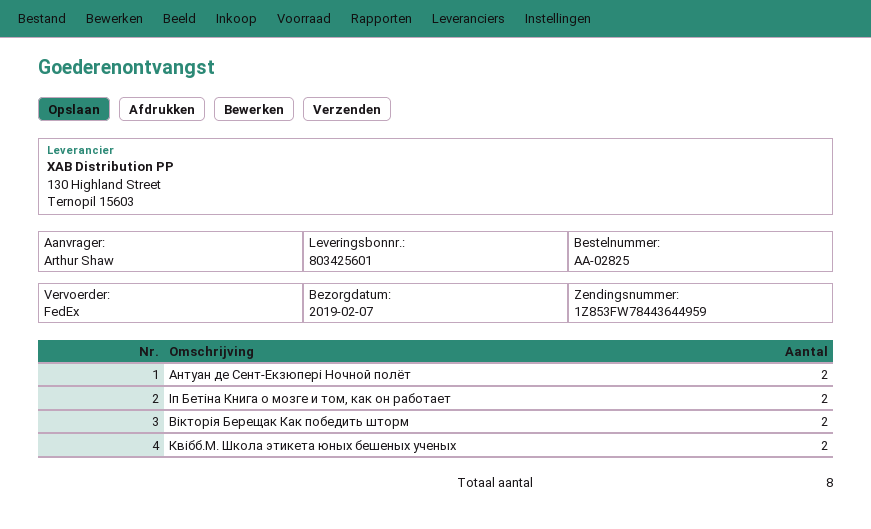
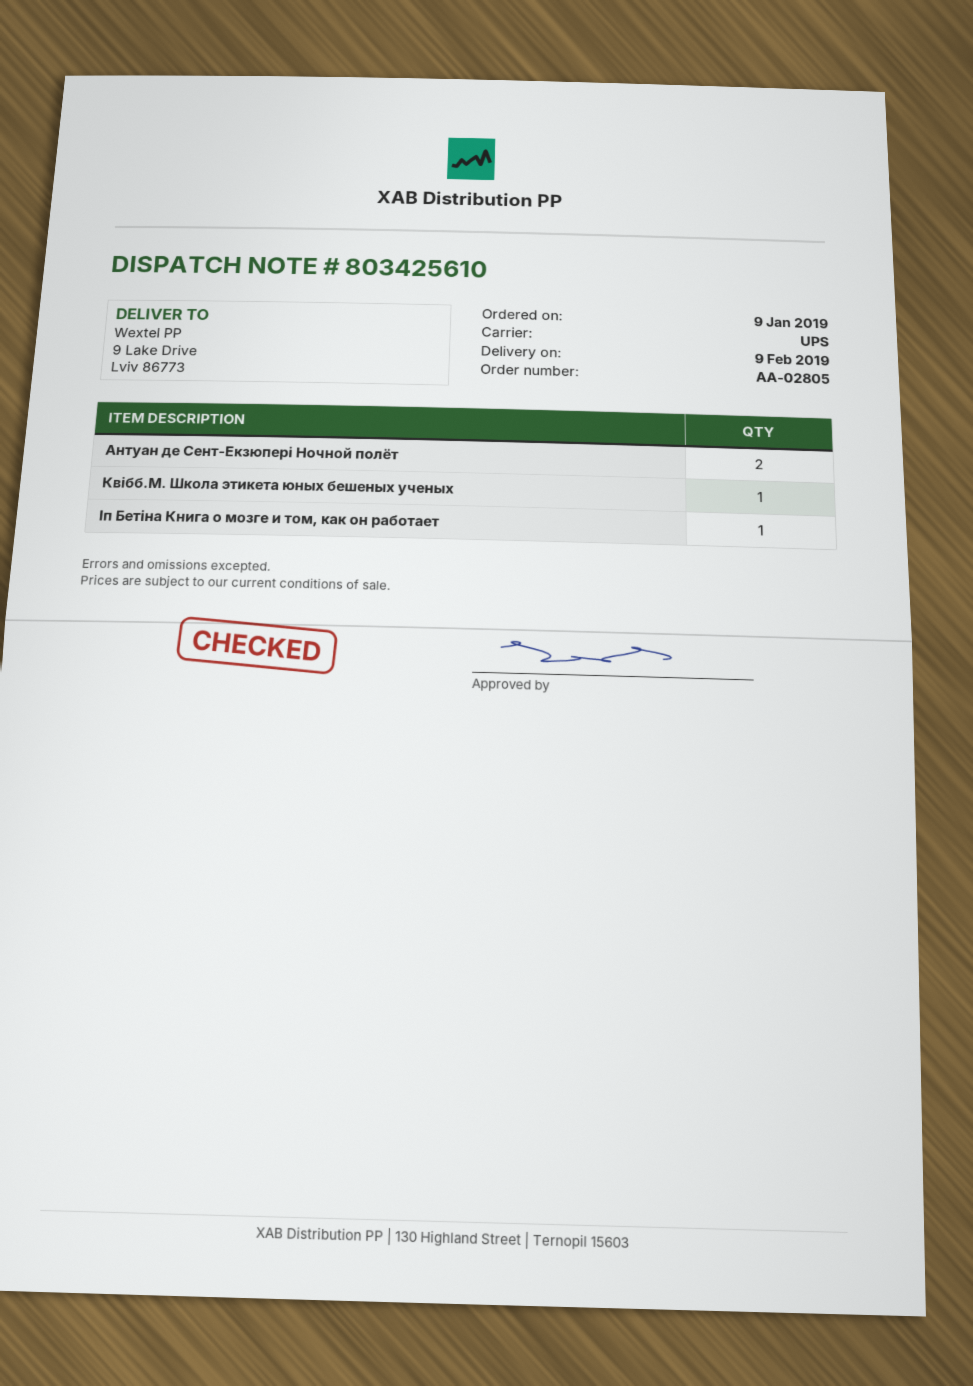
order number: AA-02825 -> AA-02805
delivery note number: 803425601 -> 803425610
delivery date: 2019-02-07 -> 2019-02-09
shipping method: FedEx -> UPS
Іп Бетіна Книга о мозге и том, как он работает: 2 -> 1
Вікторія Берещак Как победить шторм: 2 -> none
Квібб.М. Школа этикета юных бешеных ученых: 2 -> 1

